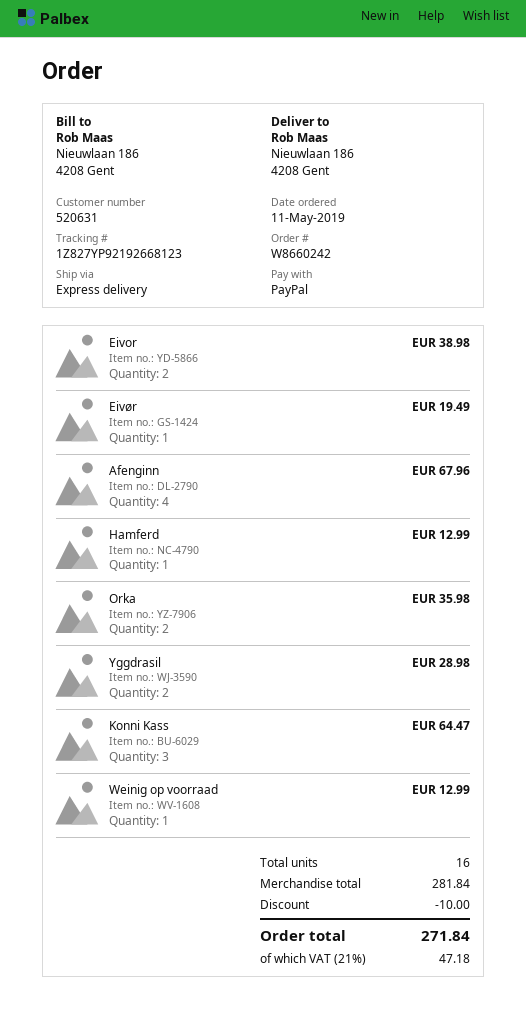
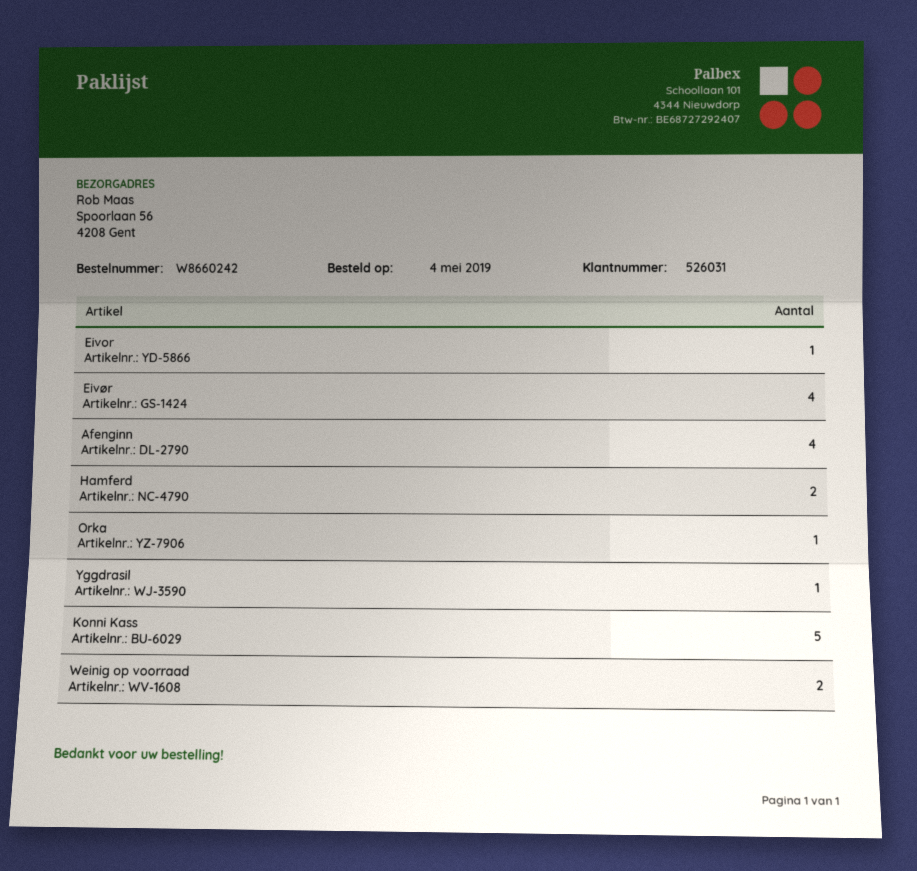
order date: 2019-05-11 -> 2019-05-04
customer number: 520631 -> 526031
ship to: Nieuwlaan 186, 4208 Gent -> Spoorlaan 56, 4208 Gent
Eivor: 2 -> 1
Eivør: 1 -> 4
Hamferd: 1 -> 2
Orka: 2 -> 1
Yggdrasil: 2 -> 1
Konni Kass: 3 -> 5
Weinig op voorraad: 1 -> 2

